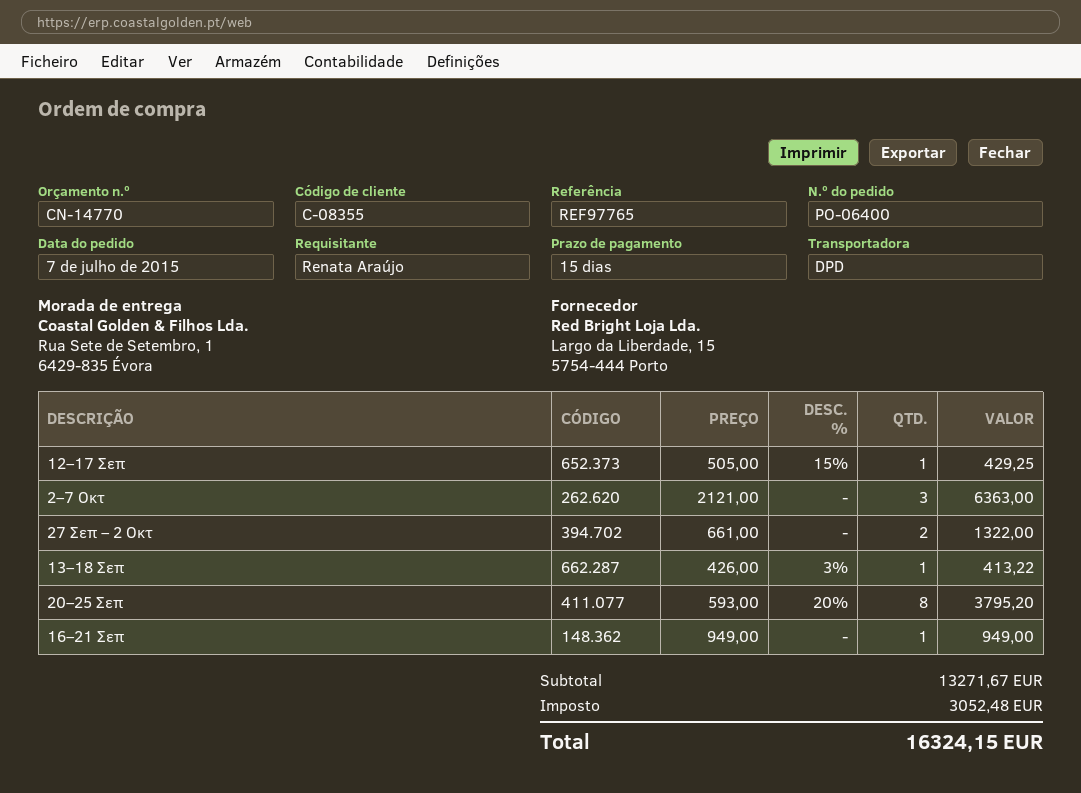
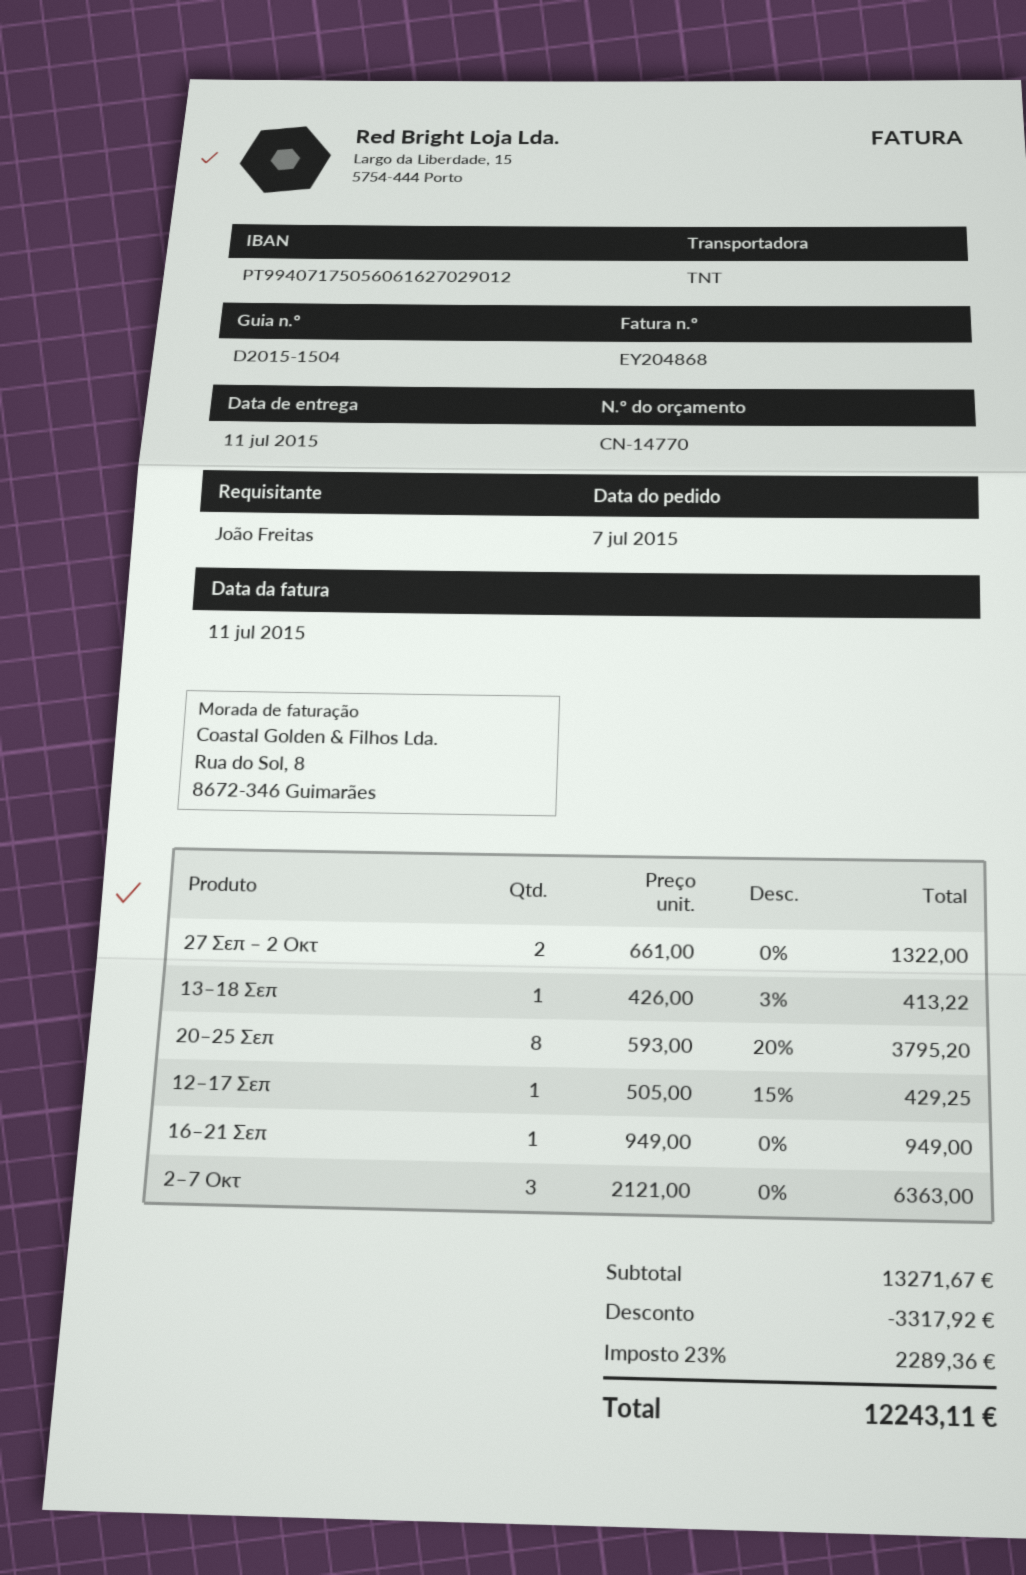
ordered by: Renata Araújo -> João Freitas
shipping method: DPD -> TNT
discount: none -> 3317.92
tax: 3052.48 -> 2289.36
total: 16324.15 -> 12243.11

